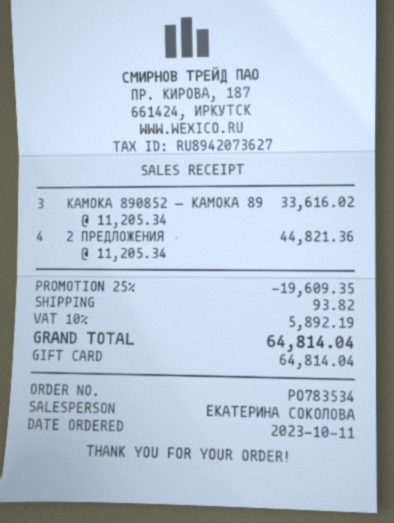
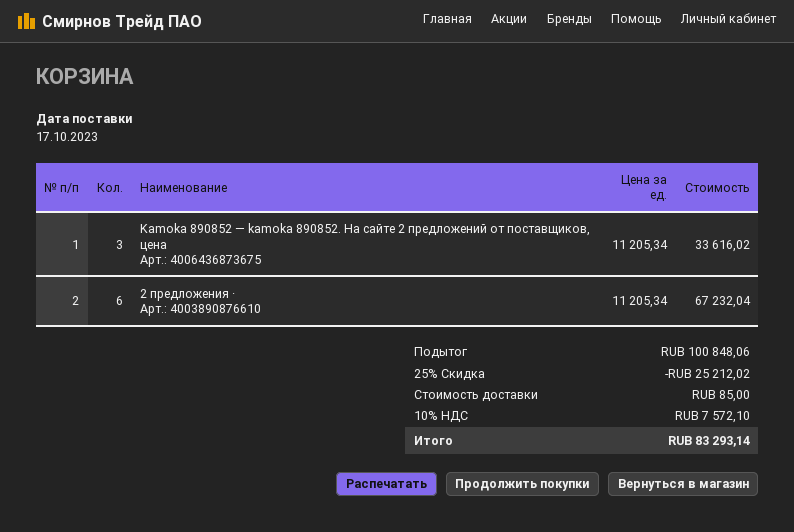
2 ПРЕДЛОЖЕНИЯ ·: 4 x 11205.34 = 44821.36 -> 6 x 11205.34 = 67232.04
discount: 25% = 19609.35 -> 25% = 25212.02
shipping: 93.82 -> 85.00
tax: 10% = 5892.19 -> 10% = 7572.10
total: 64814.04 -> 83293.14

